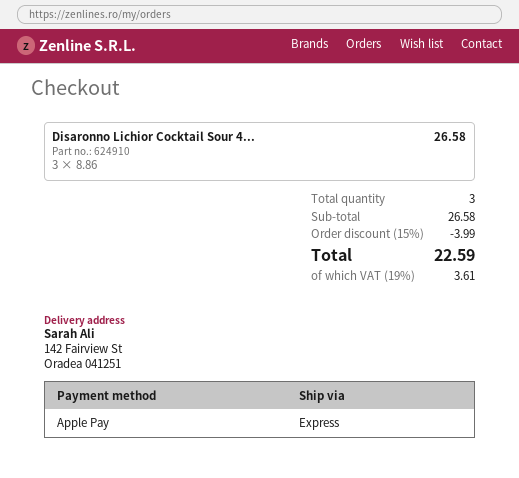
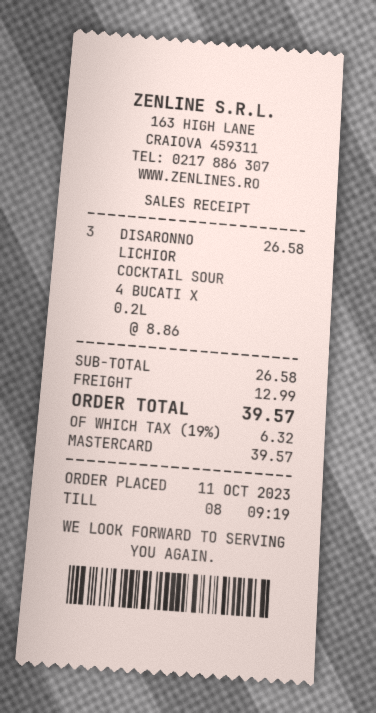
payment method: Apple Pay -> Mastercard
discount: 15% = 3.99 -> none
shipping: none -> 12.99
tax: 19% = 3.61 -> 19% = 6.32
total: 22.59 -> 39.57

